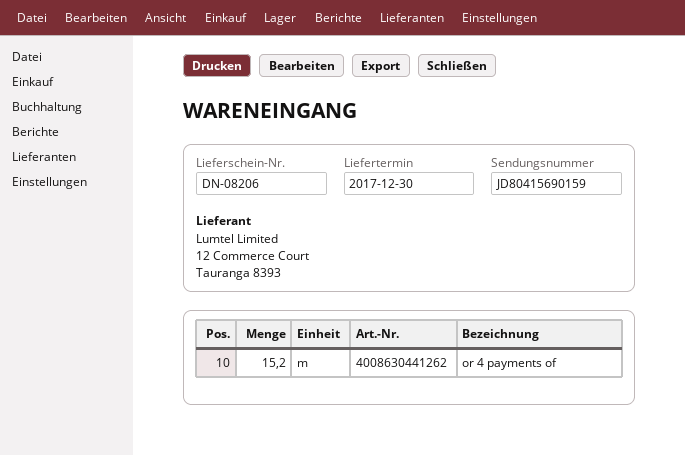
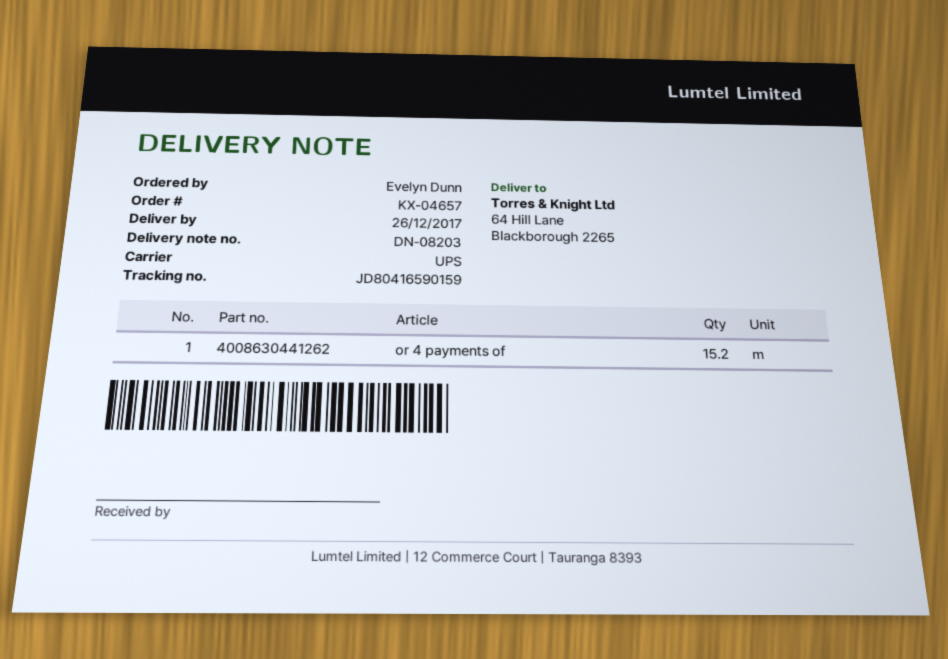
delivery note number: DN-08206 -> DN-08203
delivery date: 2017-12-30 -> 2017-12-26
tracking number: JD80415690159 -> JD80416590159

